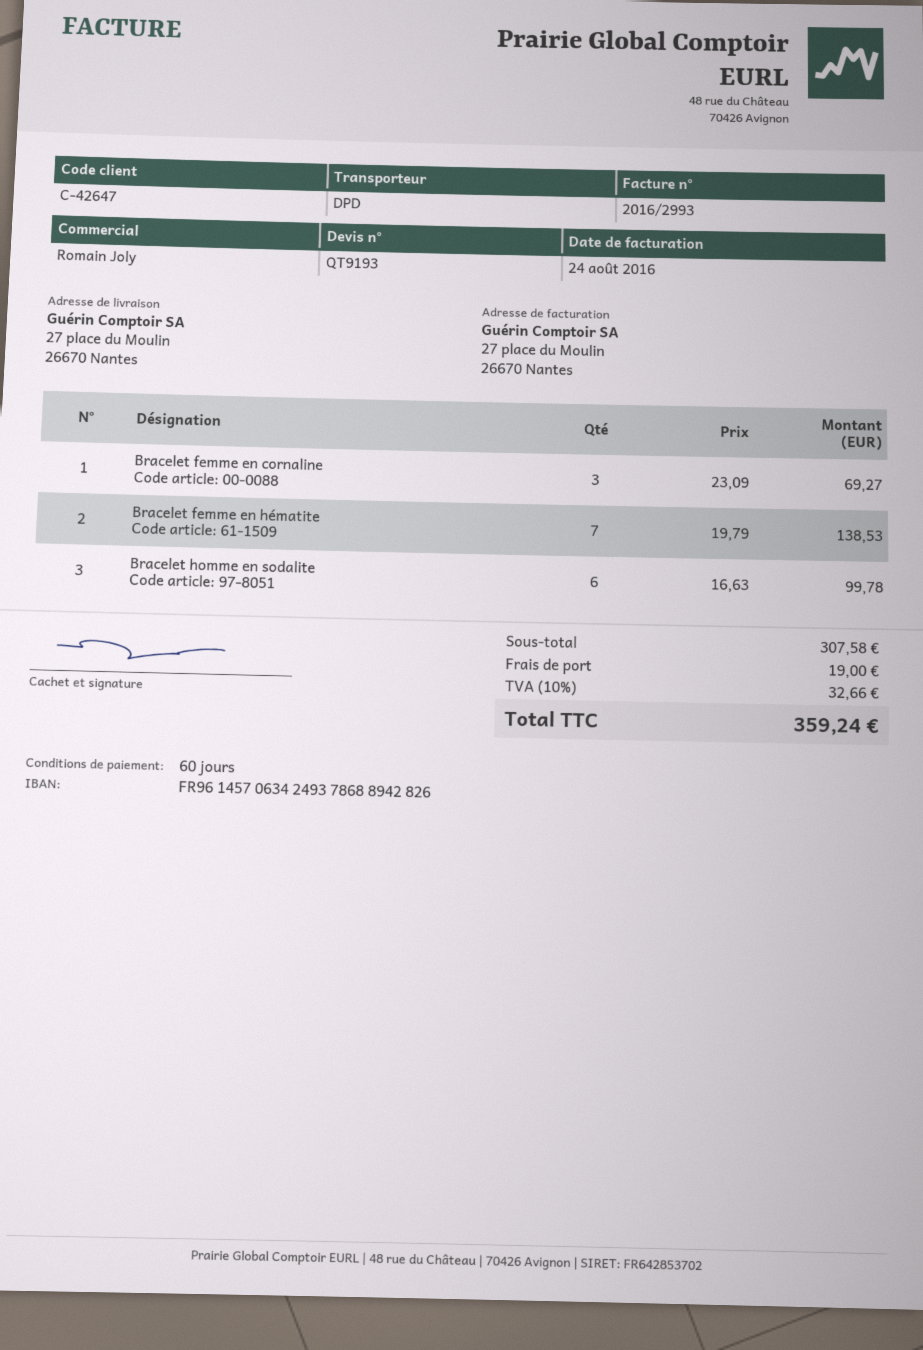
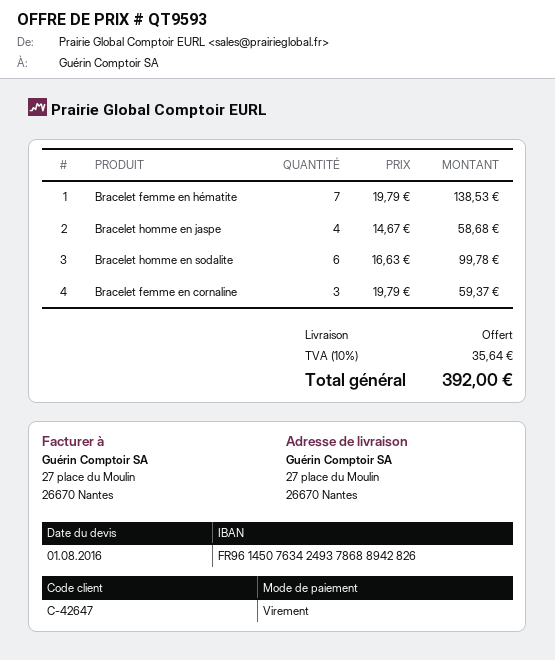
quote number: QT9193 -> QT9593
bank account: FR9614570634249378688942826 -> FR9614507634249378688942826
Bracelet femme en cornaline: 3 x 23.09 = 69.27 -> 3 x 19.79 = 59.37
Bracelet homme en jaspe: none -> 4 x 14.67 = 58.68
shipping: 19.00 -> 0.00
tax: 10% = 32.66 -> 10% = 35.64
total: 359.24 -> 392.00

